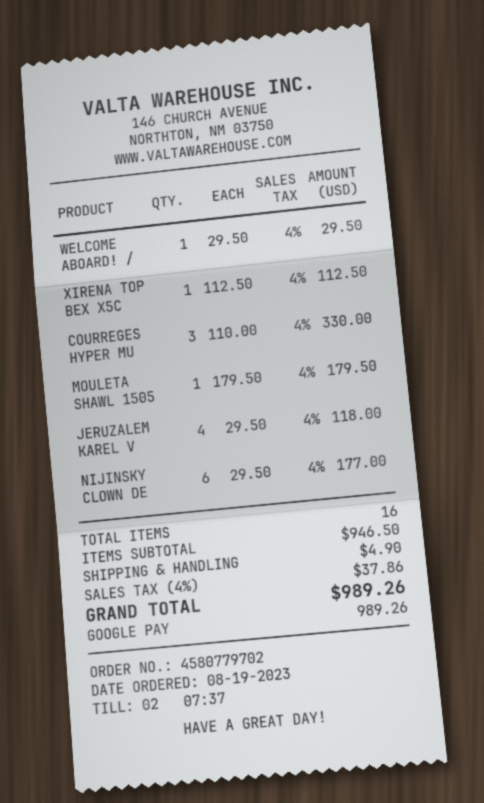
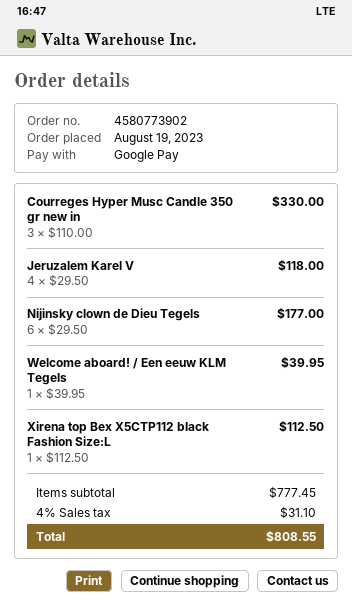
order number: 4580779702 -> 4580773902
WELCOME ABOARD! /: 1 x 29.50 = 29.50 -> 1 x 39.95 = 39.95
MOULETA SHAWL 1505: 1 x 179.50 = 179.50 -> none
subtotal: 946.50 -> 777.45
shipping: 4.90 -> none
tax: 4% = 37.86 -> 4% = 31.10
total: 989.26 -> 808.55

